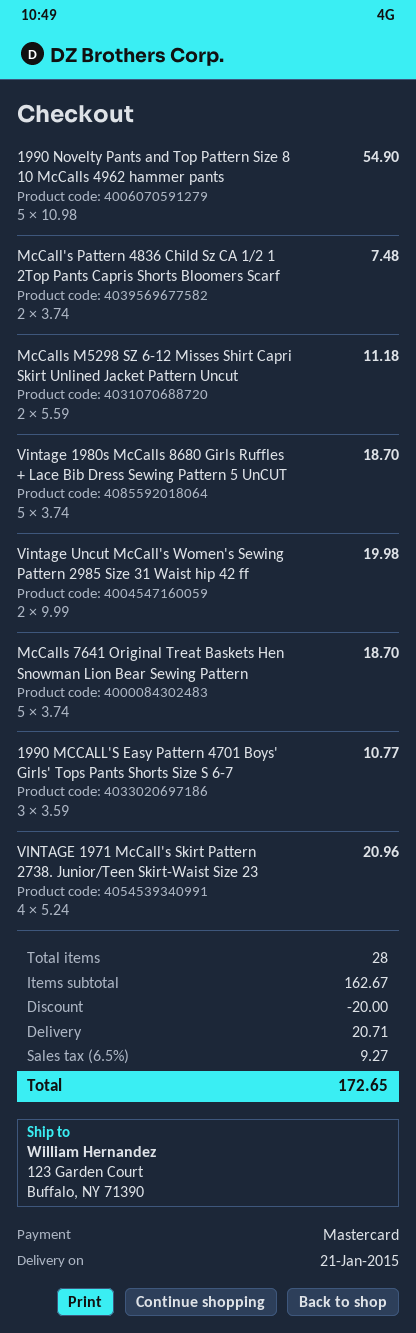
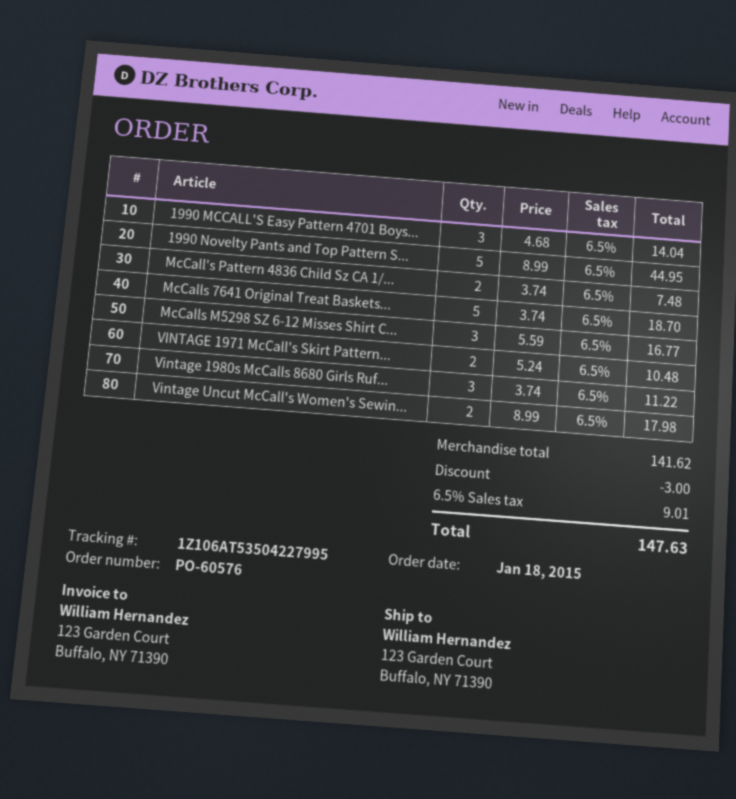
1990 Novelty Pants and Top Pattern Size 8 10 McCalls 4962 hammer pants: 5 x 10.98 = 54.90 -> 5 x 8.99 = 44.95
McCalls M5298 SZ 6-12 Misses Shirt Capri Skirt Unlined Jacket Pattern Uncut: 2 x 5.59 = 11.18 -> 3 x 5.59 = 16.77
Vintage 1980s McCalls 8680 Girls Ruffles + Lace Bib Dress Sewing Pattern 5 UnCUT: 5 x 3.74 = 18.70 -> 3 x 3.74 = 11.22
Vintage Uncut McCall's Women's Sewing Pattern 2985 Size 31 Waist hip 42 ff: 2 x 9.99 = 19.98 -> 2 x 8.99 = 17.98
1990 MCCALL'S Easy Pattern 4701 Boys' Girls' Tops Pants Shorts Size S 6-7: 3 x 3.59 = 10.77 -> 3 x 4.68 = 14.04
VINTAGE 1971 McCall's Skirt Pattern 2738. Junior/Teen Skirt-Waist Size 23: 4 x 5.24 = 20.96 -> 2 x 5.24 = 10.48
subtotal: 162.67 -> 141.62
discount: 20.00 -> 3.00
shipping: 20.71 -> none
tax: 6.5% = 9.27 -> 6.5% = 9.01
total: 172.65 -> 147.63

